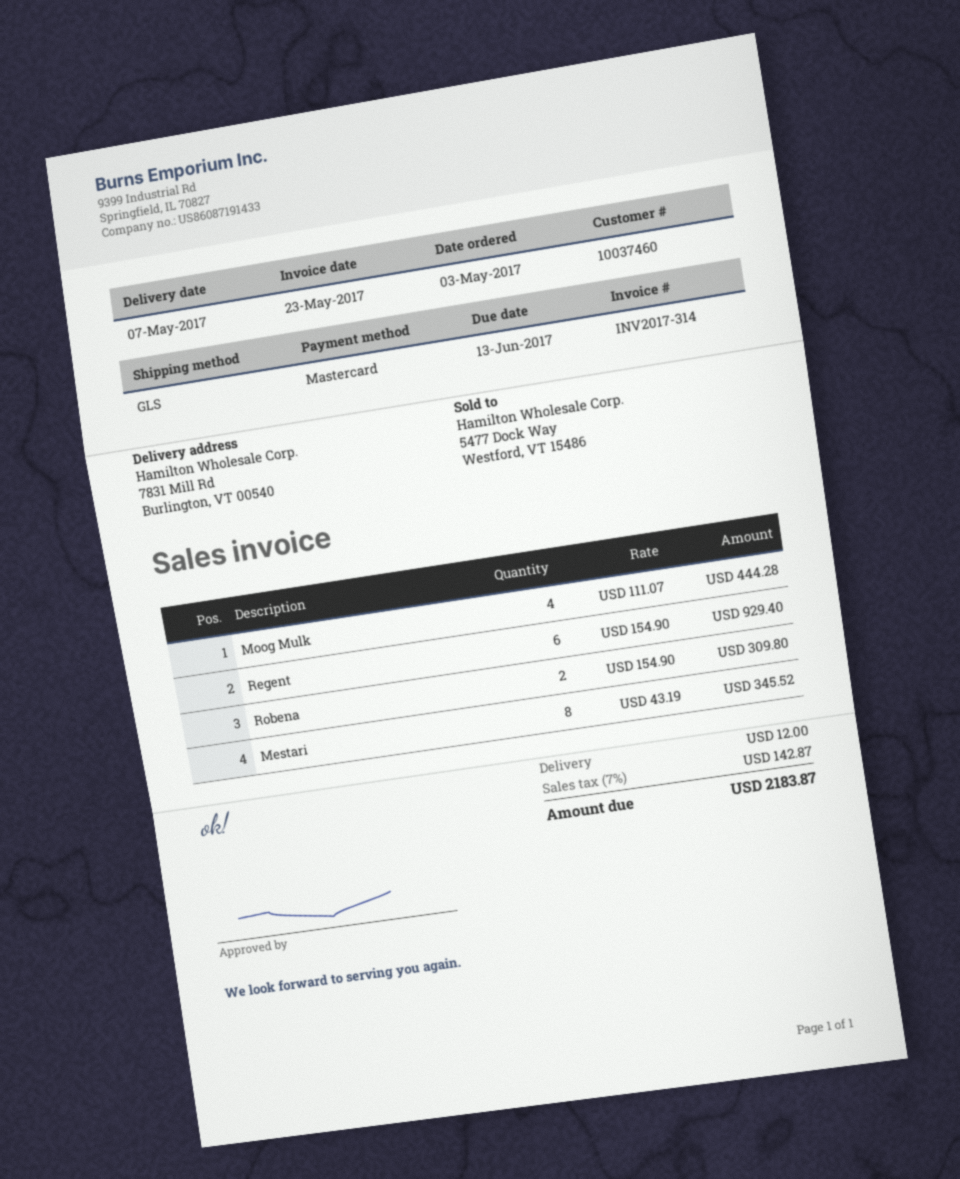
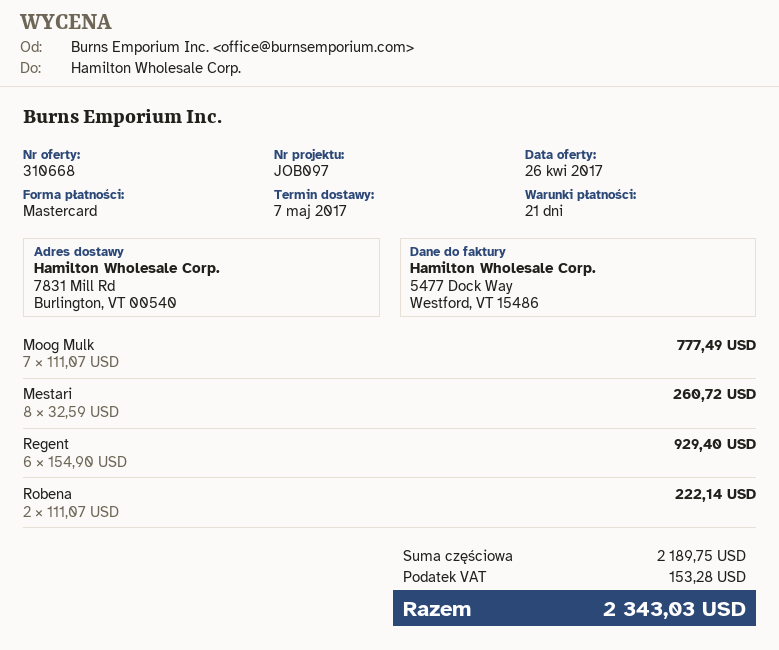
Moog Mulk: 4 x 111.07 = 444.28 -> 7 x 111.07 = 777.49
Robena: 2 x 154.90 = 309.80 -> 2 x 111.07 = 222.14
Mestari: 8 x 43.19 = 345.52 -> 8 x 32.59 = 260.72
shipping: 12.00 -> none
tax: 142.87 -> 153.28
total: 2183.87 -> 2343.03

